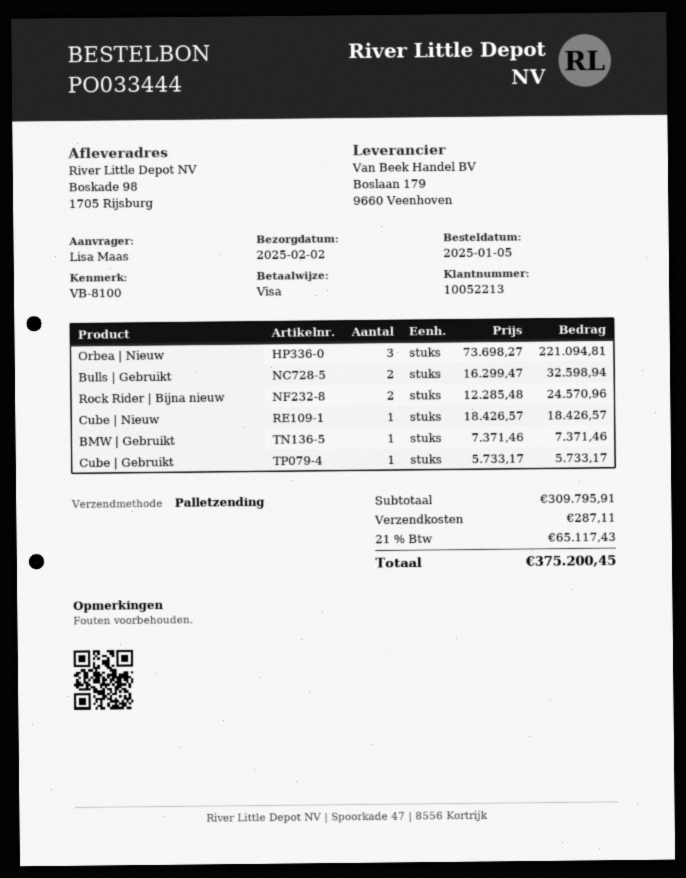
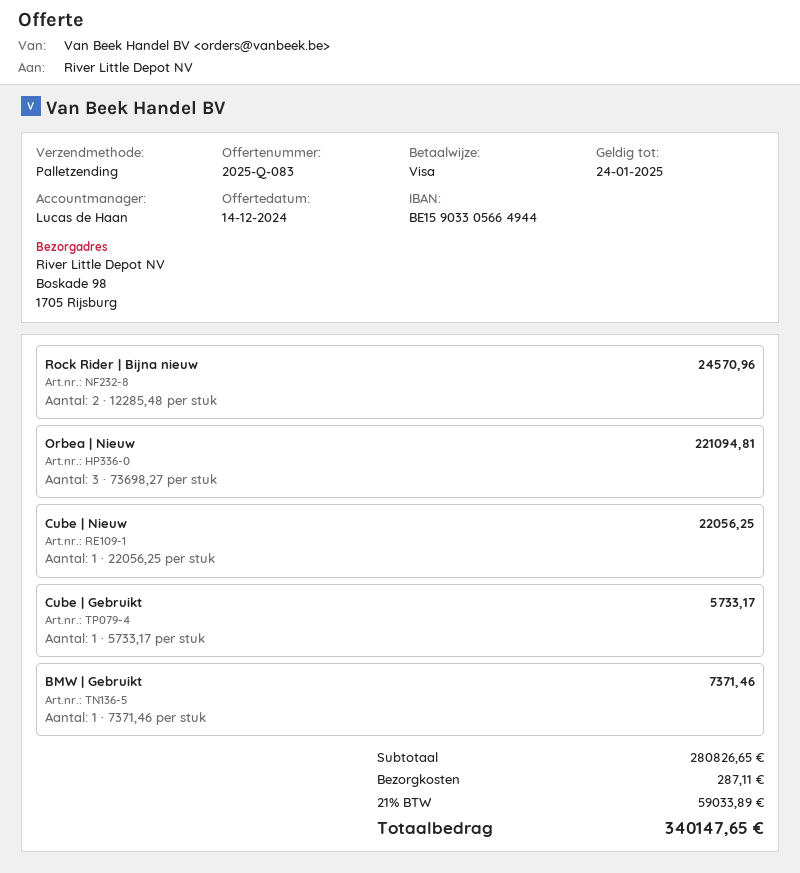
Bulls | Gebruikt: 2 x 16299.47 = 32598.94 -> none
Cube | Nieuw: 1 x 18426.57 = 18426.57 -> 1 x 22056.25 = 22056.25
subtotal: 309795.91 -> 280826.65
tax: 21% = 65117.43 -> 21% = 59033.89
total: 375200.45 -> 340147.65

